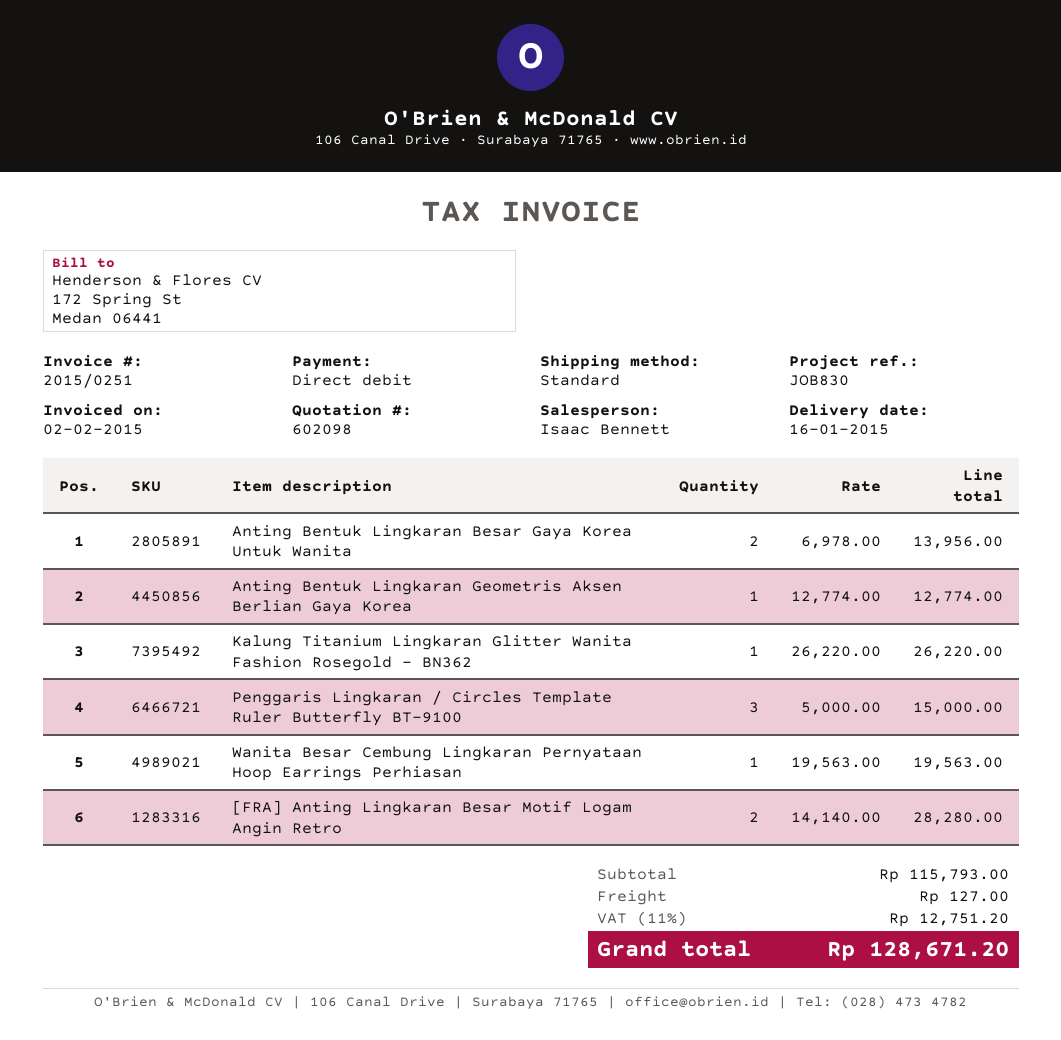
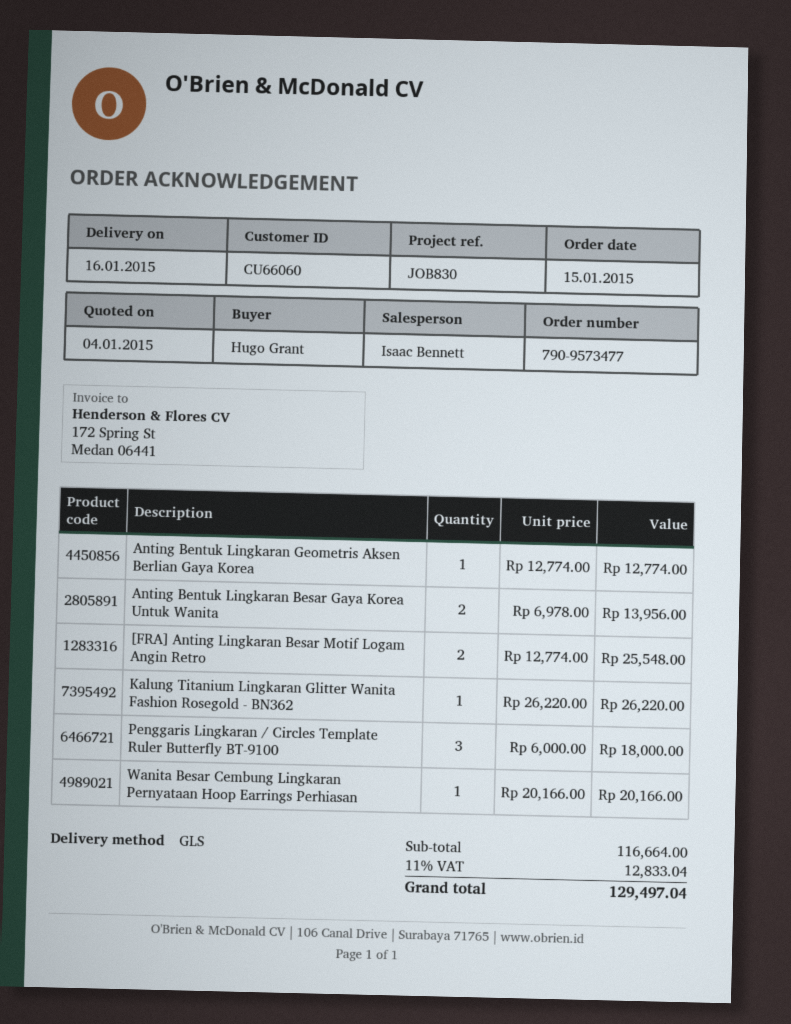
shipping method: standard -> GLS
Penggaris Lingkaran / Circles Template Ruler Butterfly BT-9100: 3 x 5000.00 = 15000.00 -> 3 x 6000.00 = 18000.00
Wanita Besar Cembung Lingkaran Pernyataan Hoop Earrings Perhiasan: 1 x 19563.00 = 19563.00 -> 1 x 20166.00 = 20166.00
[FRA] Anting Lingkaran Besar Motif Logam Angin Retro: 2 x 14140.00 = 28280.00 -> 2 x 12774.00 = 25548.00
subtotal: 115793.00 -> 116664.00
shipping: 127.00 -> none
tax: 11% = 12751.20 -> 11% = 12833.04
total: 128671.20 -> 129497.04

